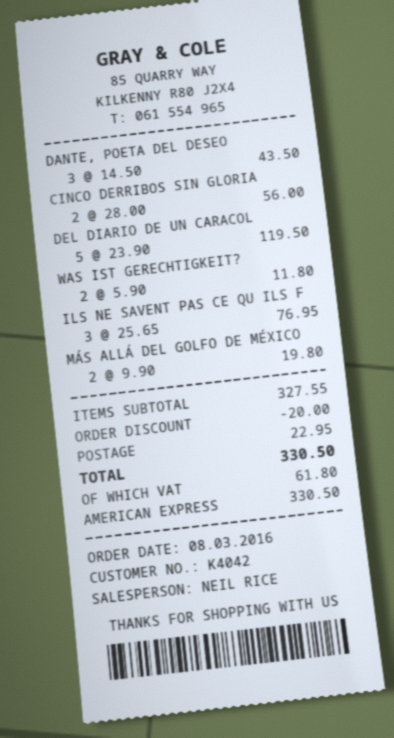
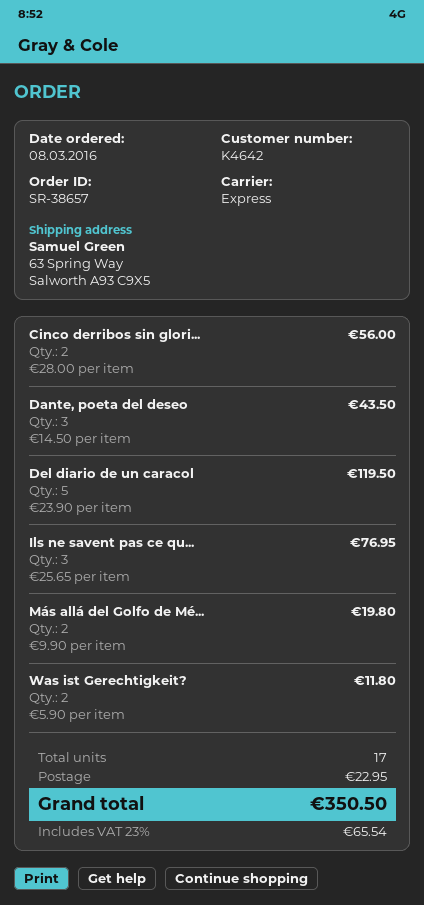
customer number: K4042 -> K4642
discount: 20.00 -> none
tax: 61.80 -> 65.54
total: 330.50 -> 350.50

